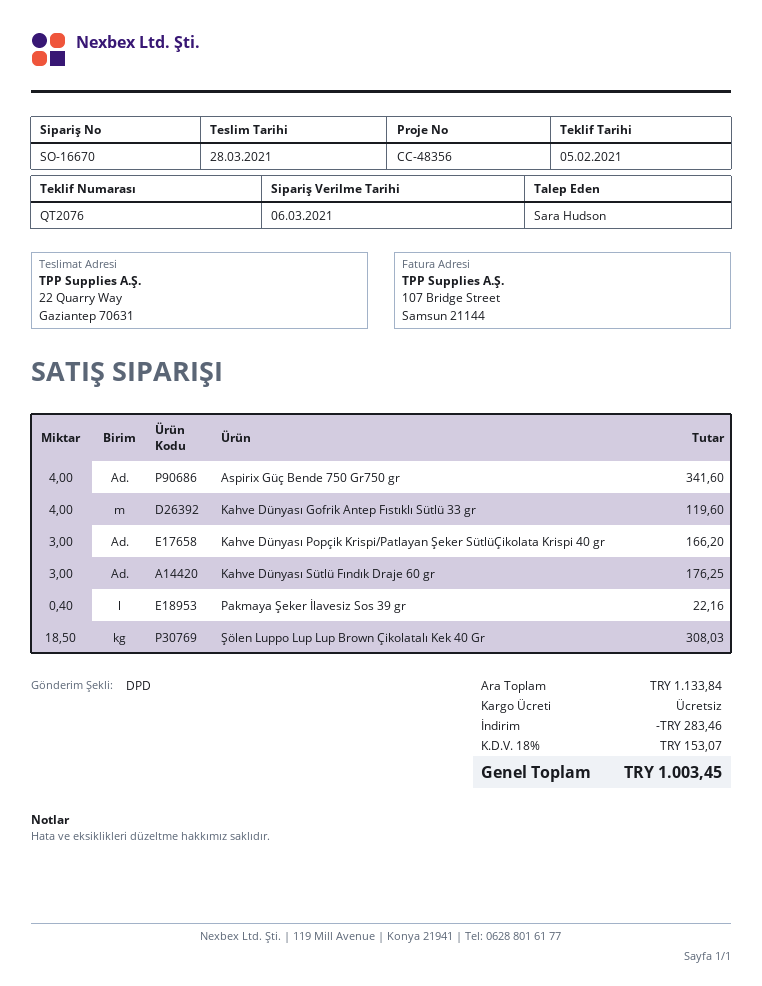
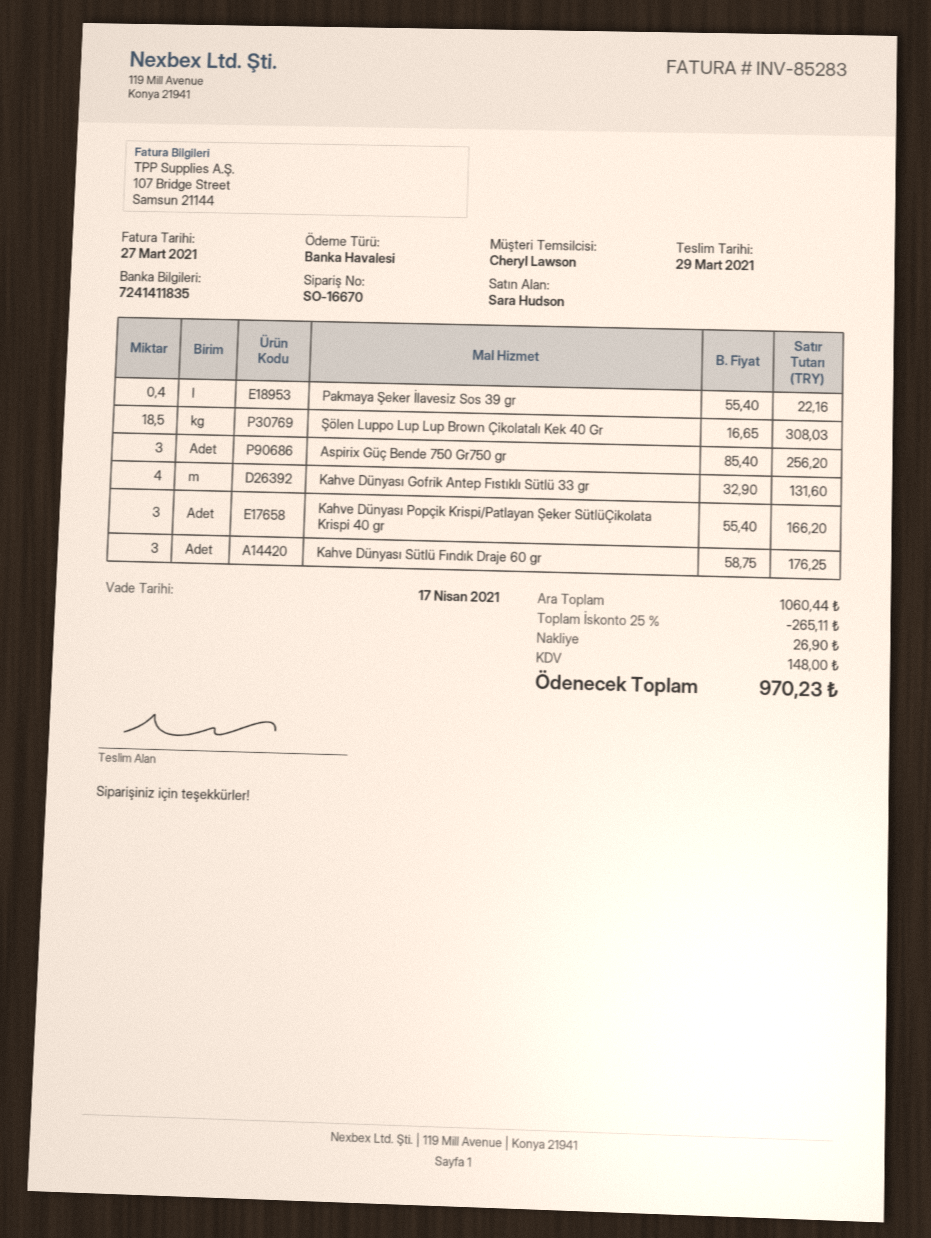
delivery date: 2021-03-28 -> 2021-03-29
Aspirix Güç Bende 750 Gr750 gr: 4 for 341.60 -> 3 for 256.20
Kahve Dünyası Gofrik Antep Fıstıklı Sütlü 33 gr: 4 for 119.60 -> 4 for 131.60
subtotal: 1133.84 -> 1060.44
discount: 283.46 -> 265.11
shipping: 0.00 -> 26.90
tax: 153.07 -> 148.00
total: 1003.45 -> 970.23

